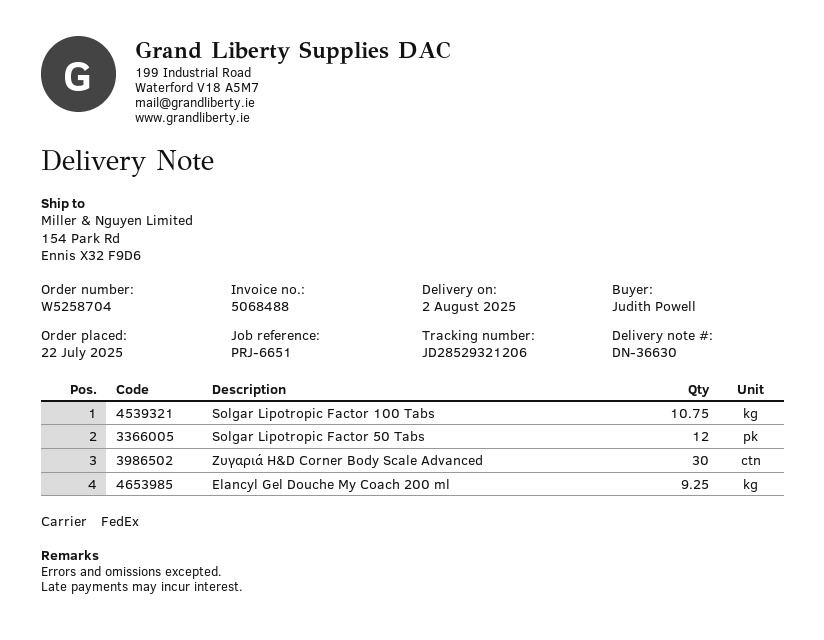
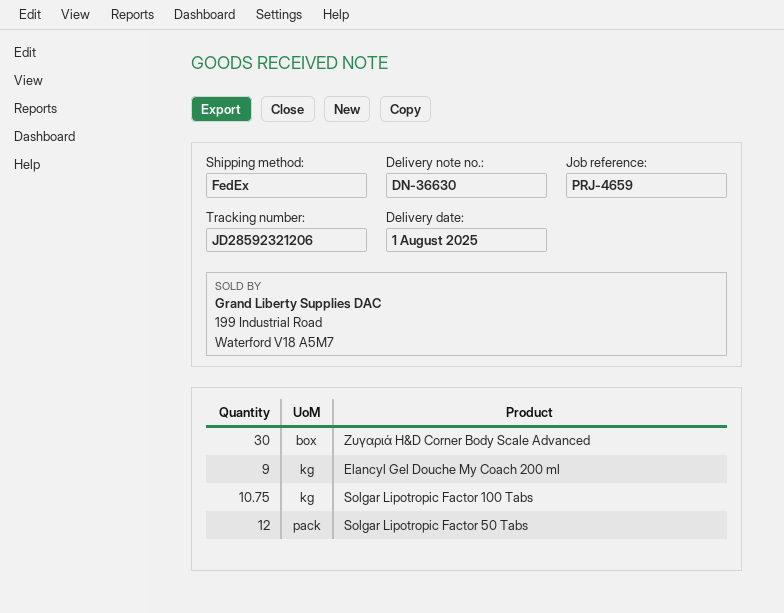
delivery date: 2025-08-02 -> 2025-08-01
reference: PRJ-6651 -> PRJ-4659
tracking number: JD28529321206 -> JD28592321206
Elancyl Gel Douche My Coach 200 ml: 9.25 -> 9

